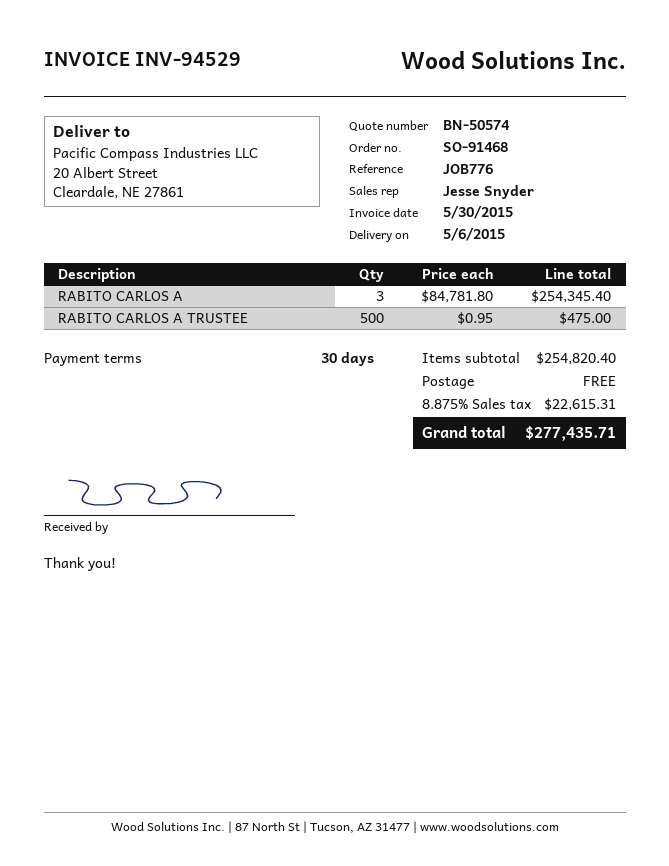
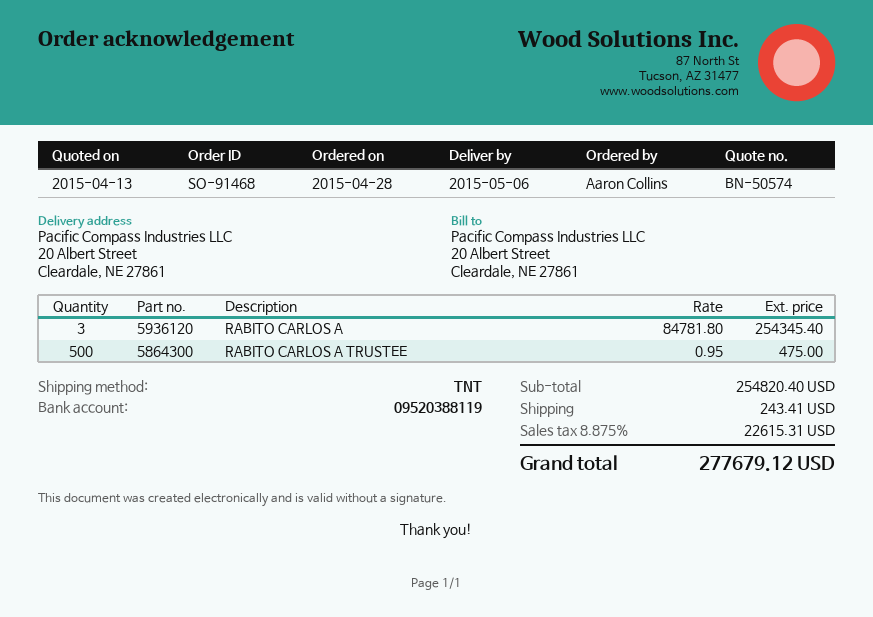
shipping: 0.00 -> 243.41
total: 277435.71 -> 277679.12

